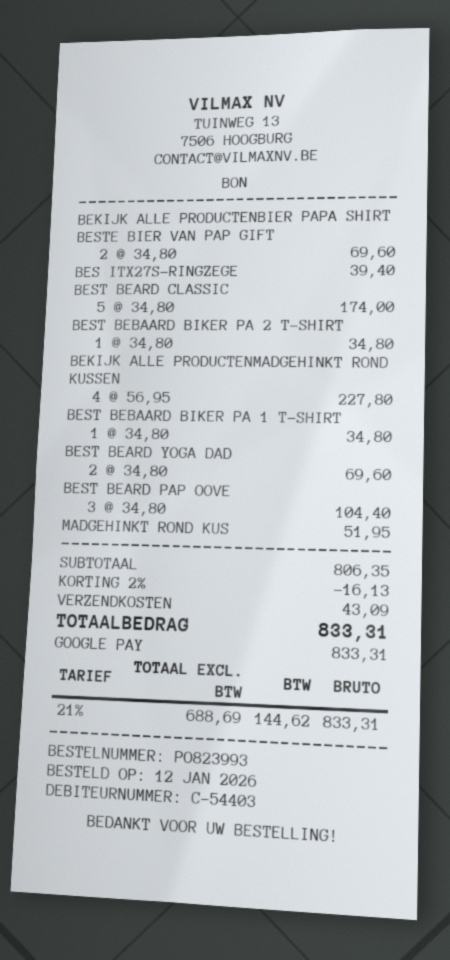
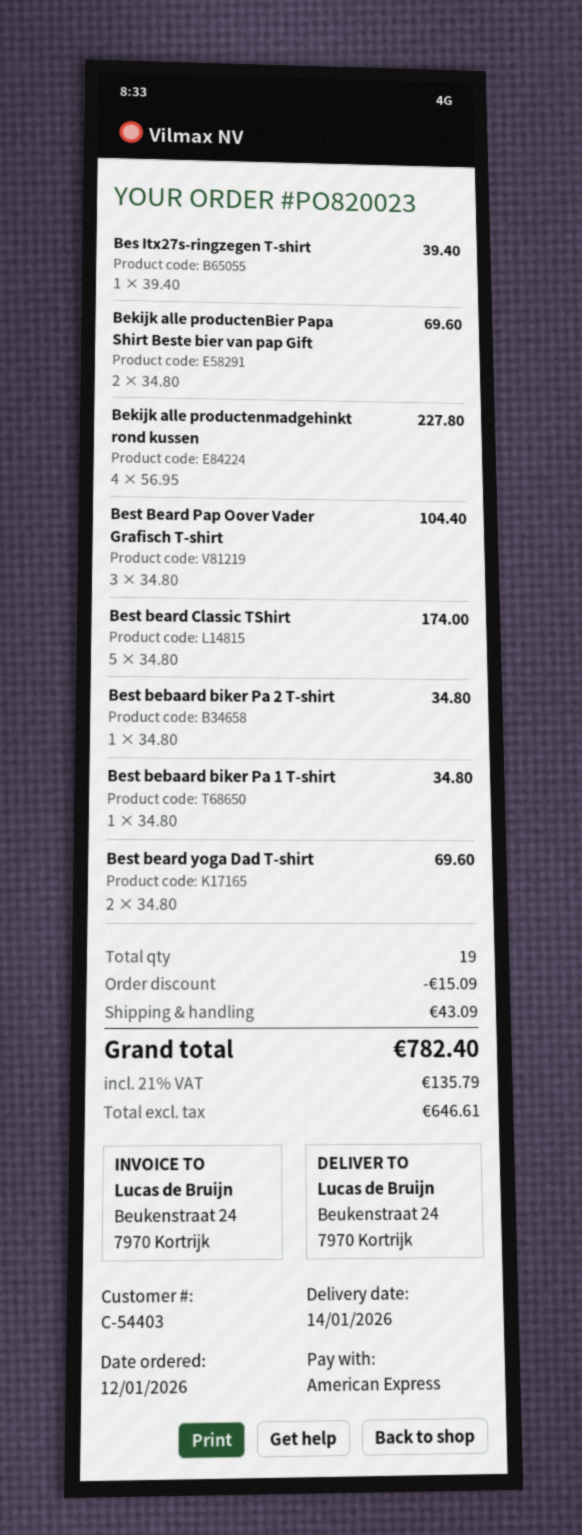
order number: PO823993 -> PO820023
payment method: Google Pay -> American Express
MADGEHINKT ROND KUS: 1 x 51.95 = 51.95 -> none
discount: 16.13 -> 15.09
net: 688.69 -> 646.61
tax: 21% = 144.62 -> 21% = 135.79
total: 833.31 -> 782.40

